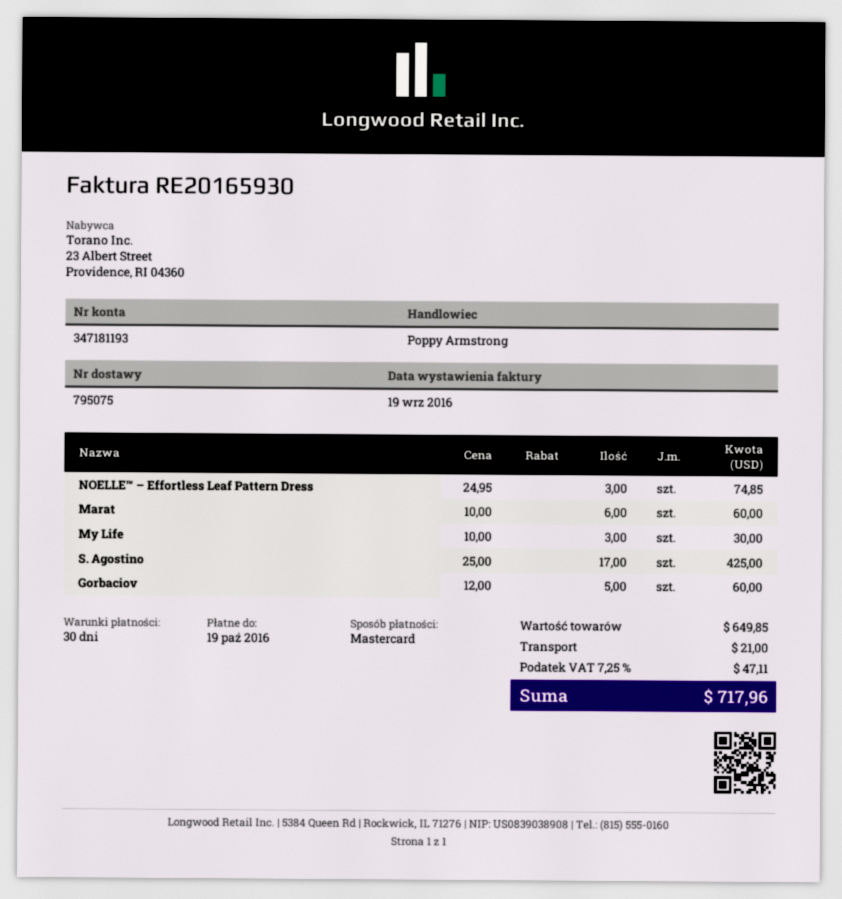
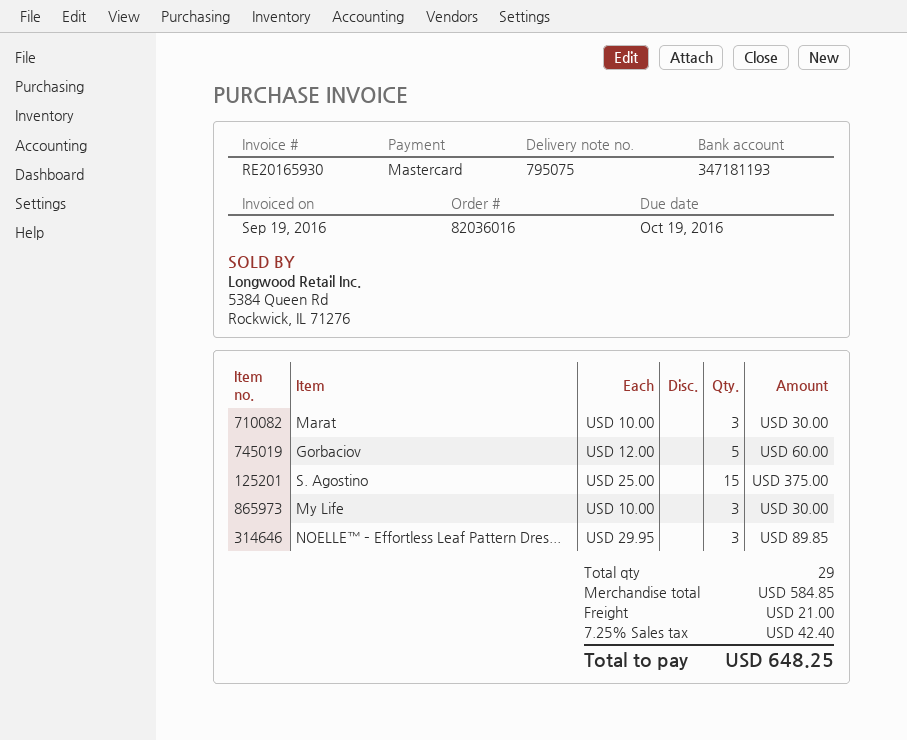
NOELLE™ – Effortless Leaf Pattern Dress: 3 x 24.95 = 74.85 -> 3 x 29.95 = 89.85
Marat: 6 x 10.00 = 60.00 -> 3 x 10.00 = 30.00
S. Agostino: 17 x 25.00 = 425.00 -> 15 x 25.00 = 375.00
subtotal: 649.85 -> 584.85
tax: 7.25% = 47.11 -> 7.25% = 42.40
total: 717.96 -> 648.25

